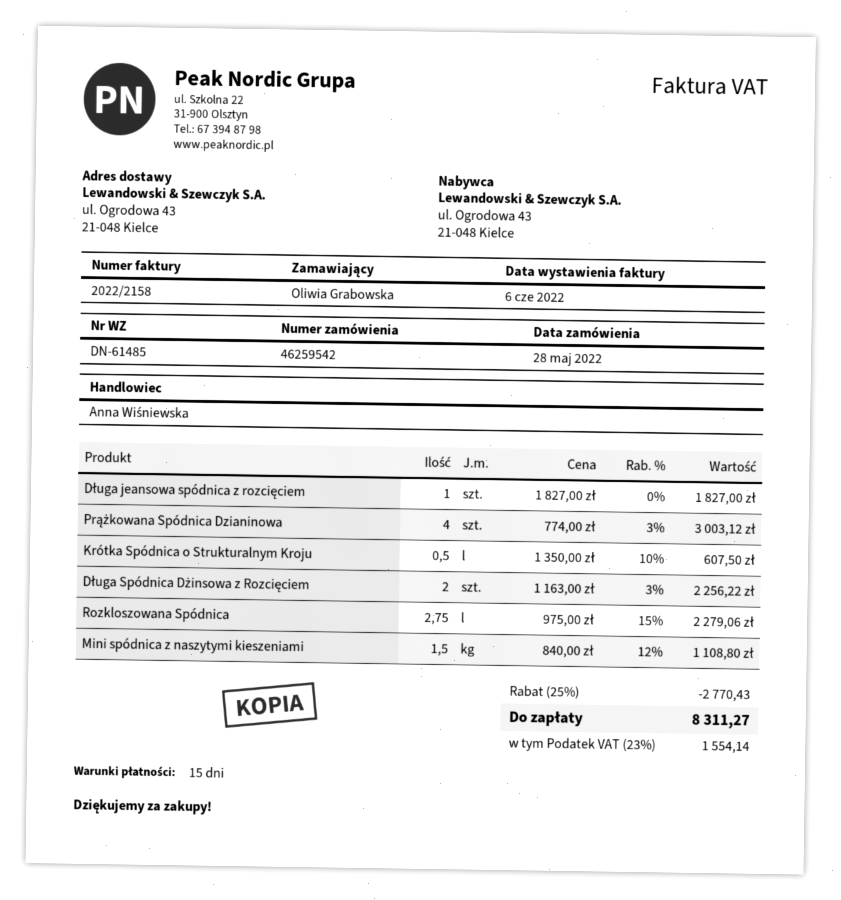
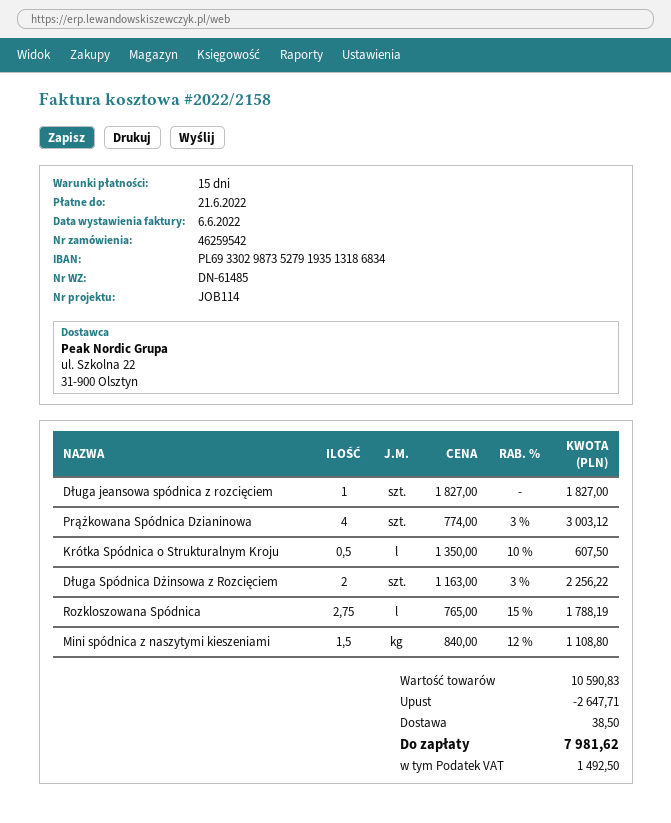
Rozkloszowana Spódnica: 2.75 x 975.00 - 15% = 2279.06 -> 2.75 x 765.00 - 15% = 1788.19
discount: 2770.43 -> 2647.71
shipping: none -> 38.50
tax: 1554.14 -> 1492.50
total: 8311.27 -> 7981.62

